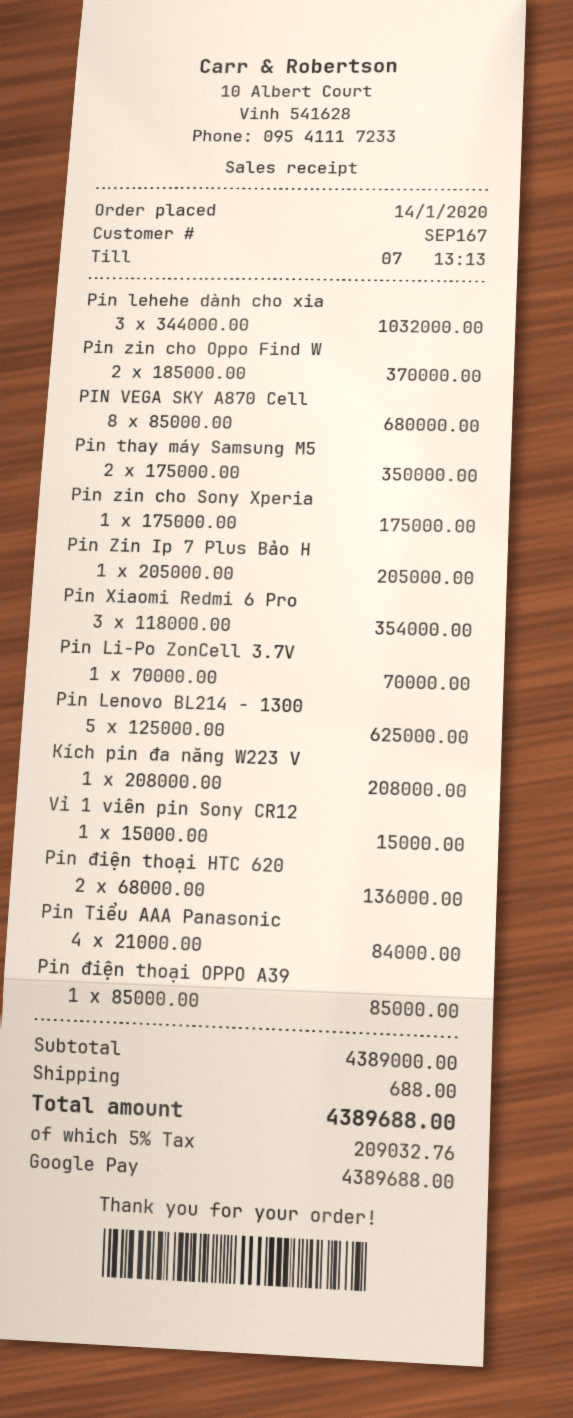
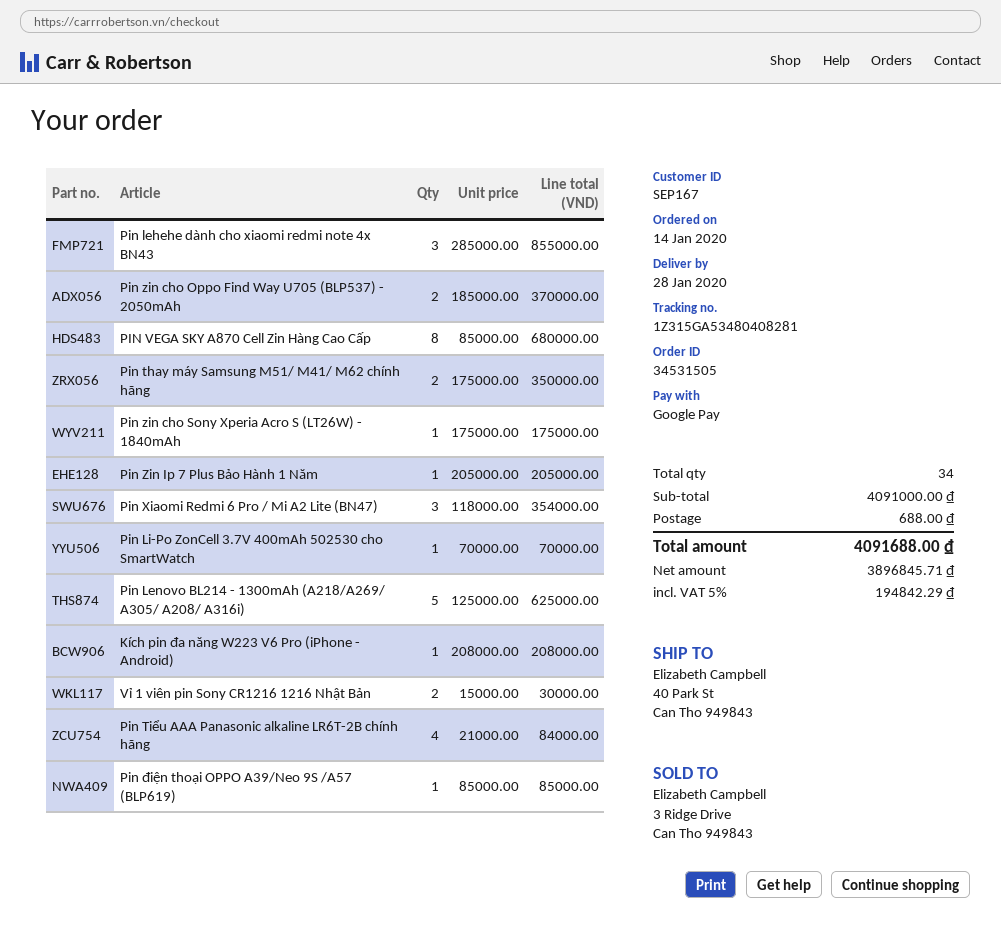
Pin lehehe dành cho xia: 3 x 344000.00 = 1032000.00 -> 3 x 285000.00 = 855000.00
Vỉ 1 viên pin Sony CR12: 1 x 15000.00 = 15000.00 -> 2 x 15000.00 = 30000.00
Pin điện thoại HTC 620: 2 x 68000.00 = 136000.00 -> none
subtotal: 4389000.00 -> 4091000.00
tax: 5% = 209032.76 -> 5% = 194842.29
total: 4389688.00 -> 4091688.00

